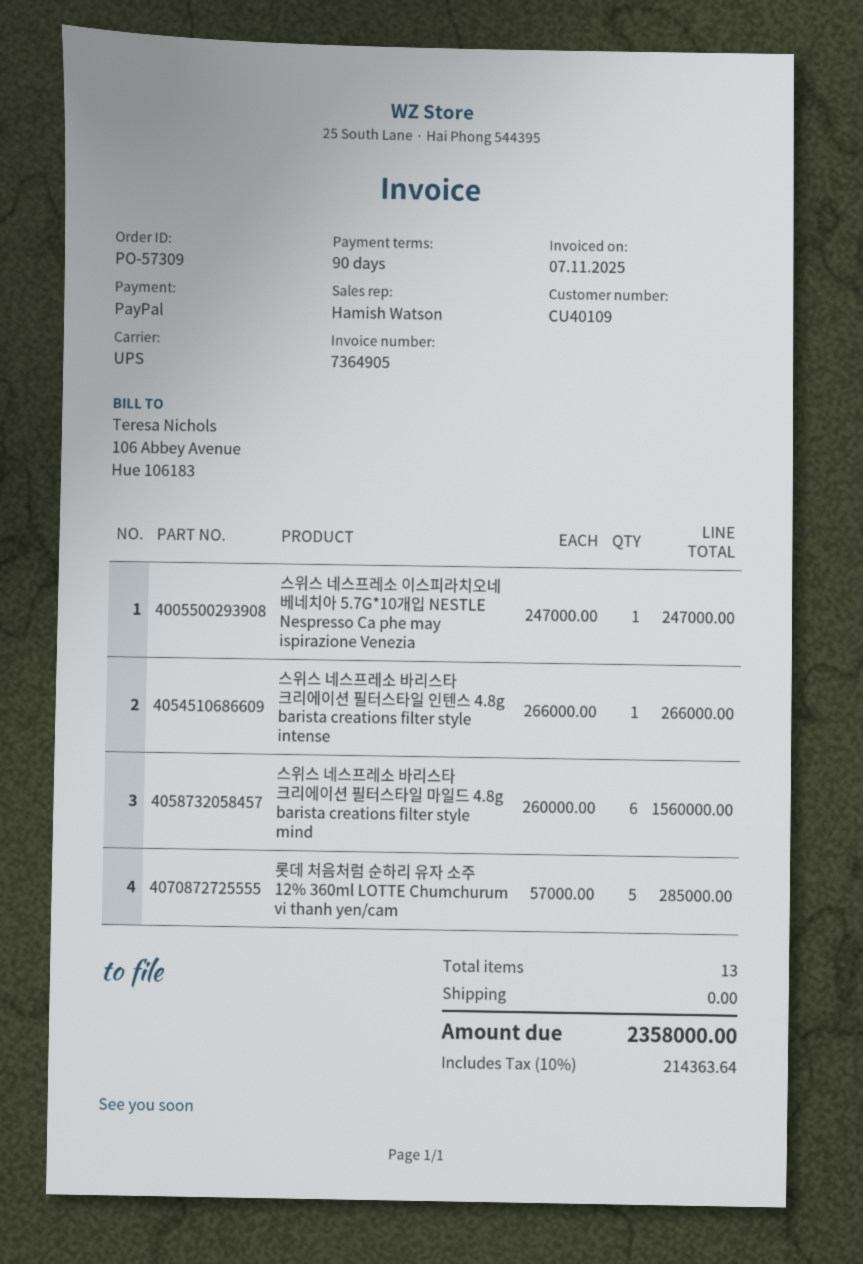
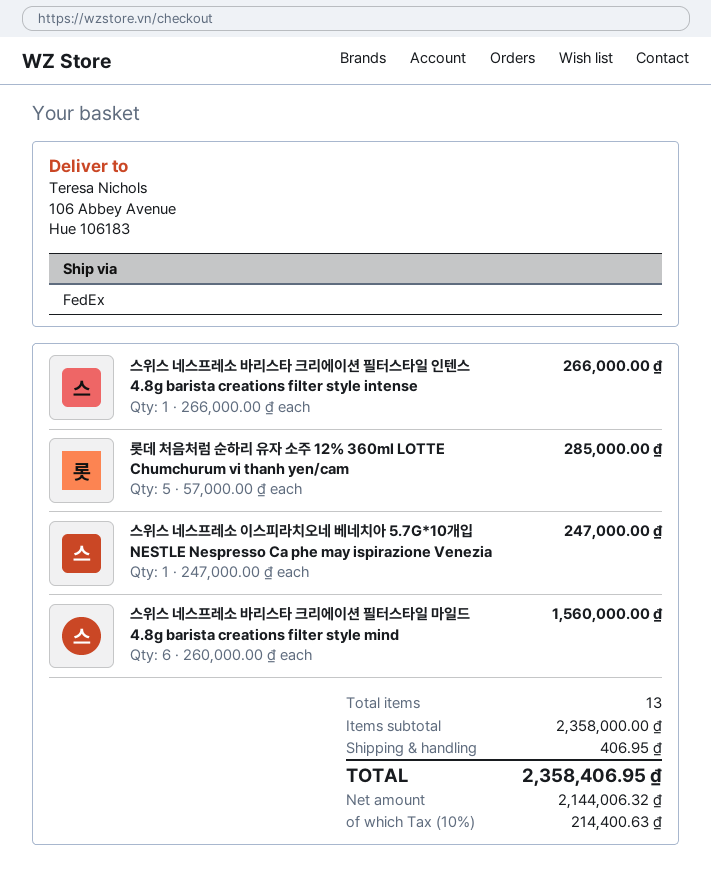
shipping method: UPS -> FedEx
shipping: 0.00 -> 406.95
tax: 10% = 214363.64 -> 10% = 214400.63
total: 2358000.00 -> 2358406.95

